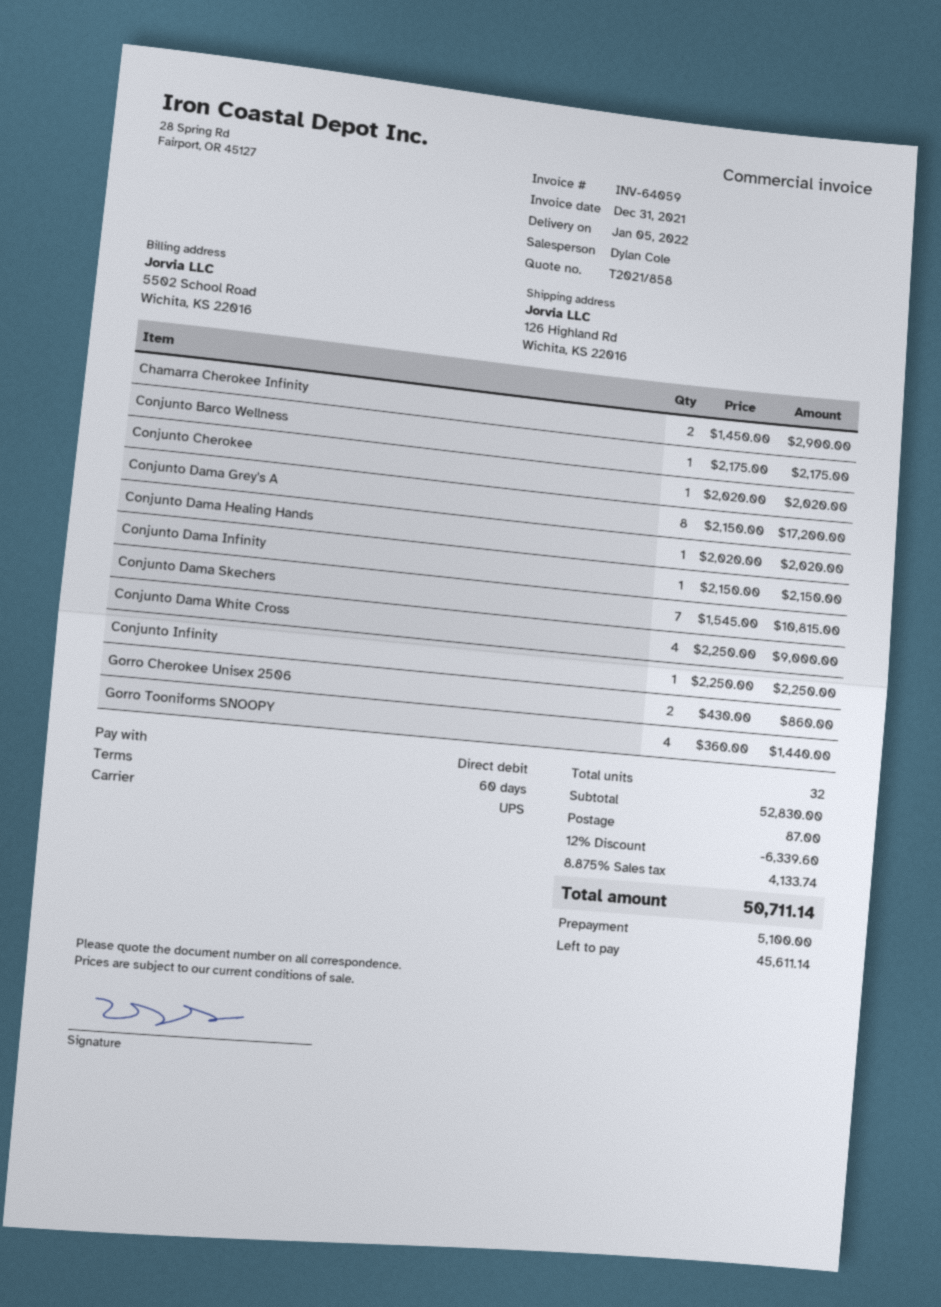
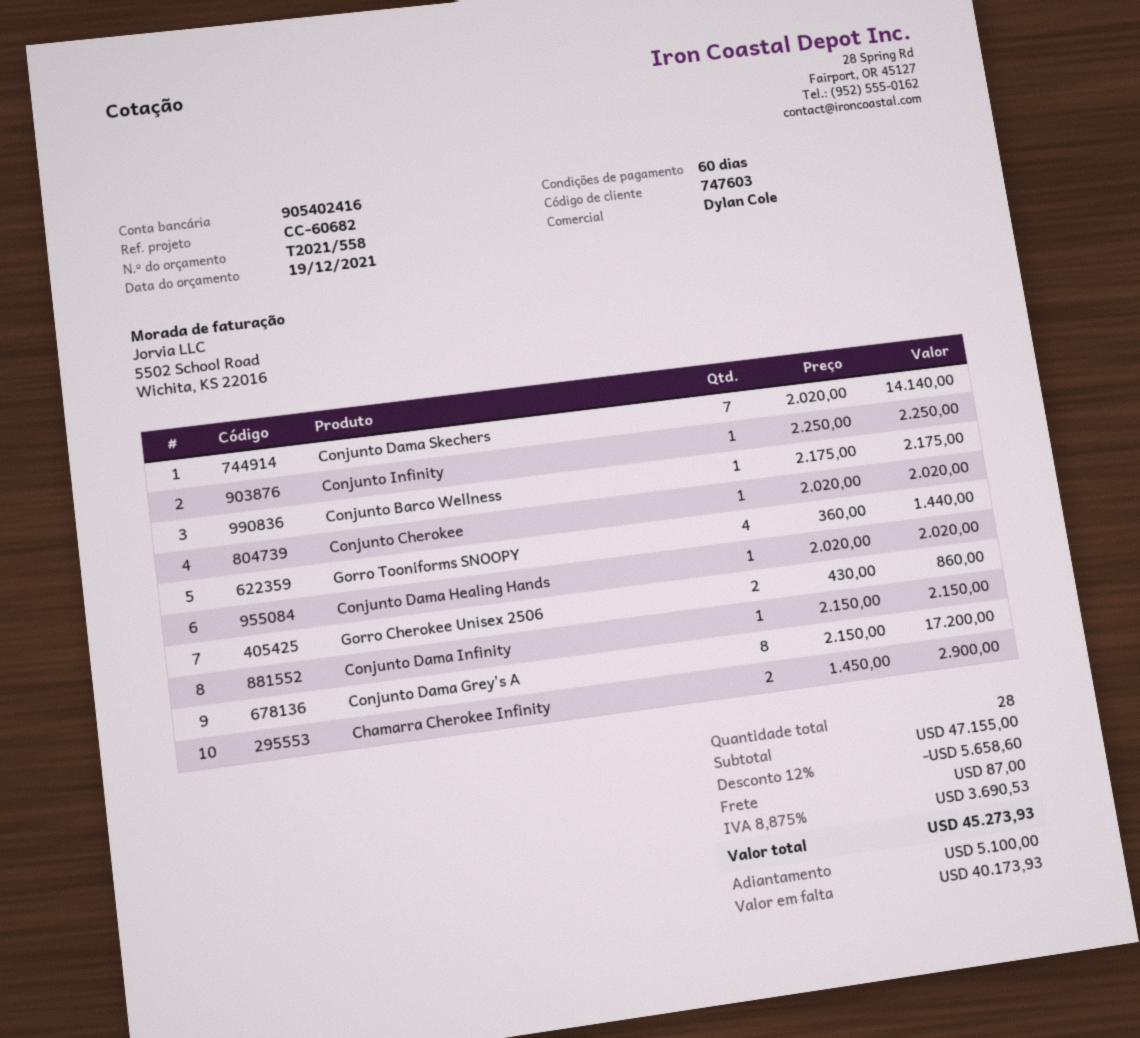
quote number: T2021/858 -> T2021/558
Conjunto Dama Skechers: 7 x 1545.00 = 10815.00 -> 7 x 2020.00 = 14140.00
Conjunto Dama White Cross: 4 x 2250.00 = 9000.00 -> none
total quantity: 32 -> 28
subtotal: 52830.00 -> 47155.00
discount: 12% = 6339.60 -> 12% = 5658.60
tax: 8.875% = 4133.74 -> 8.875% = 3690.53
total: 50711.14 -> 45273.93
balance: 45611.14 -> 40173.93

